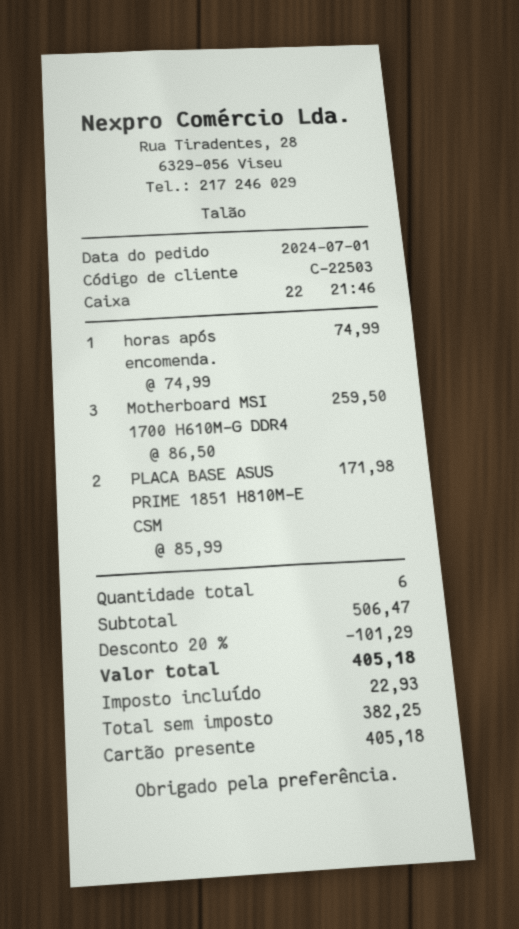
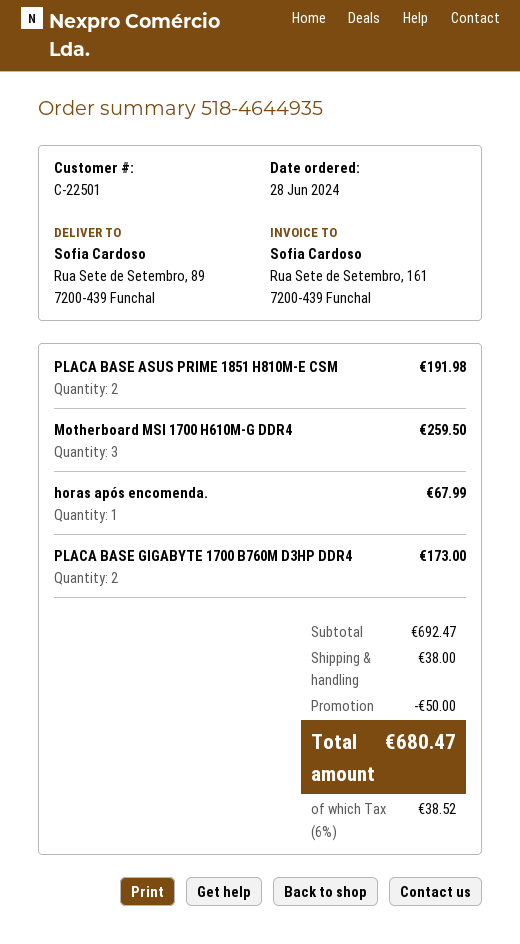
order date: 2024-07-01 -> 2024-06-28
customer number: C-22503 -> C-22501
horas após encomenda.: 1 for 74.99 -> 1 for 67.99
PLACA BASE ASUS PRIME 1851 H810M-E CSM: 2 for 171.98 -> 2 for 191.98
PLACA BASE GIGABYTE 1700 B760M D3HP DDR4: none -> 2 for 173.00
subtotal: 506.47 -> 692.47
discount: 101.29 -> 50.00
shipping: none -> 38.00
tax: 22.93 -> 38.52
total: 405.18 -> 680.47

